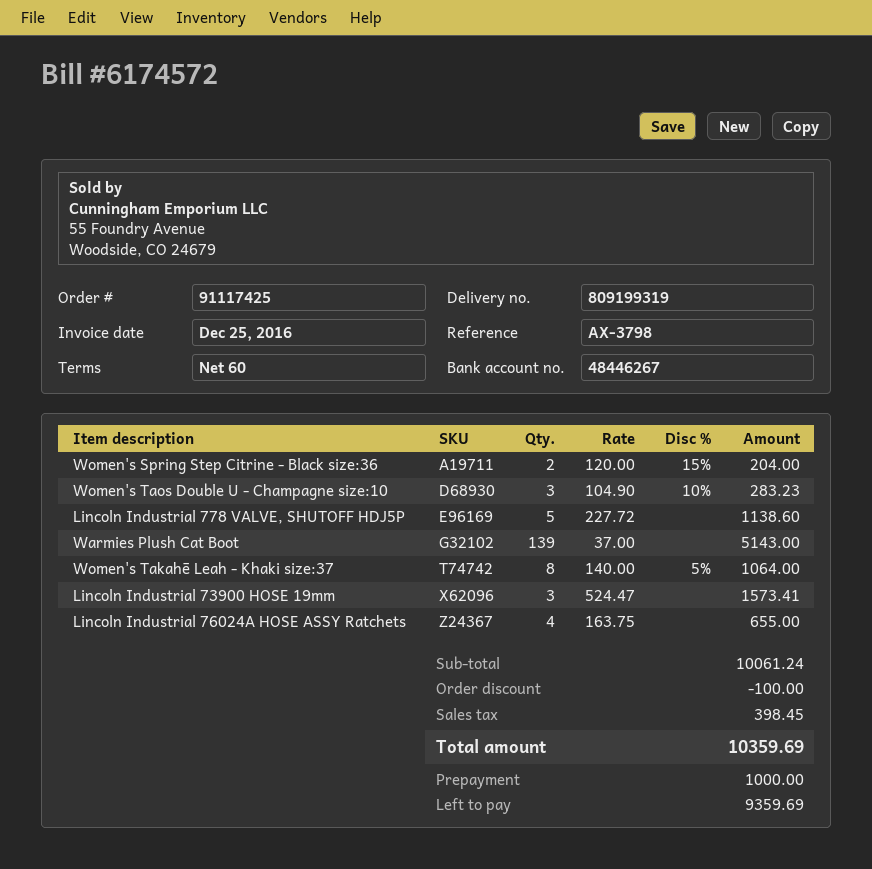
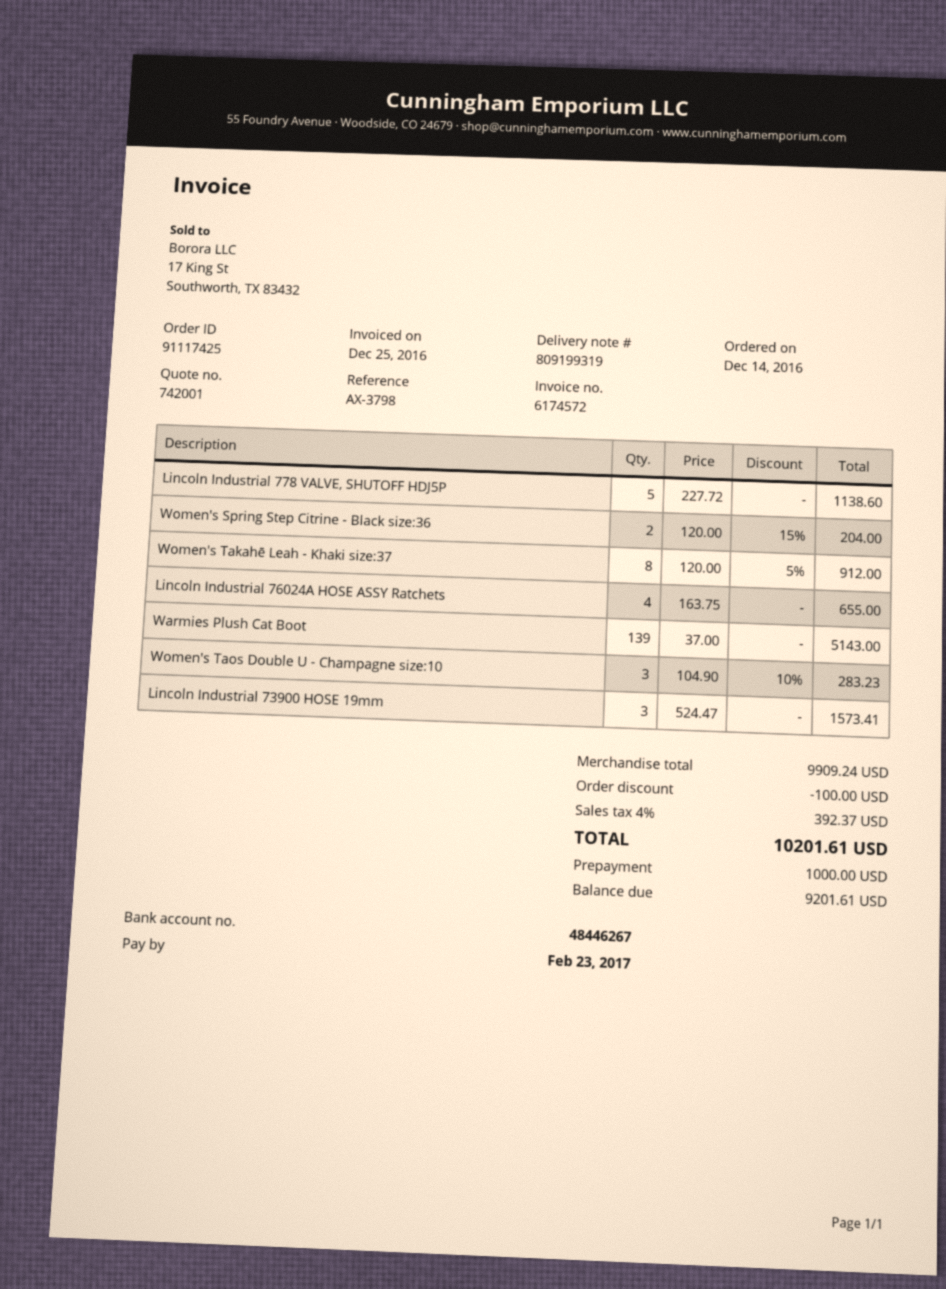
Women's Takahē Leah - Khaki size:37: 8 x 140.00 - 5% = 1064.00 -> 8 x 120.00 - 5% = 912.00
subtotal: 10061.24 -> 9909.24
tax: 398.45 -> 392.37
total: 10359.69 -> 10201.61
balance: 9359.69 -> 9201.61

